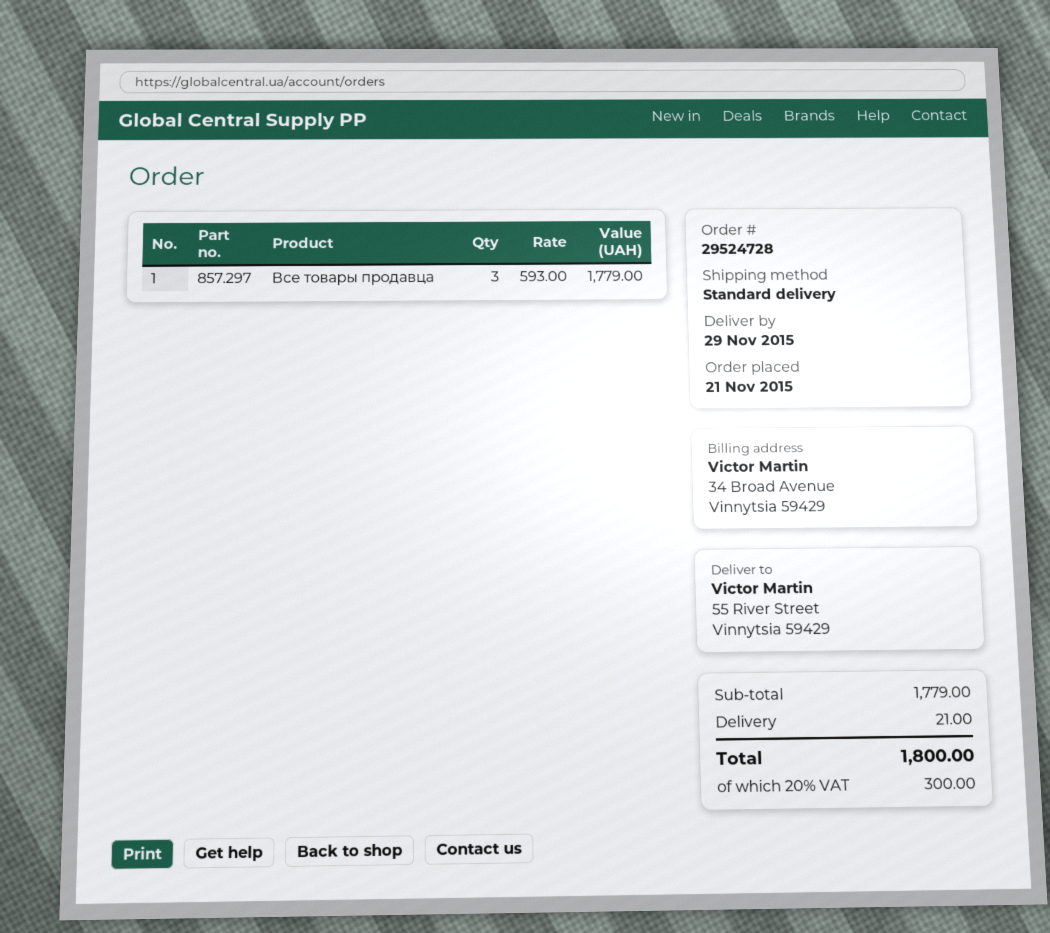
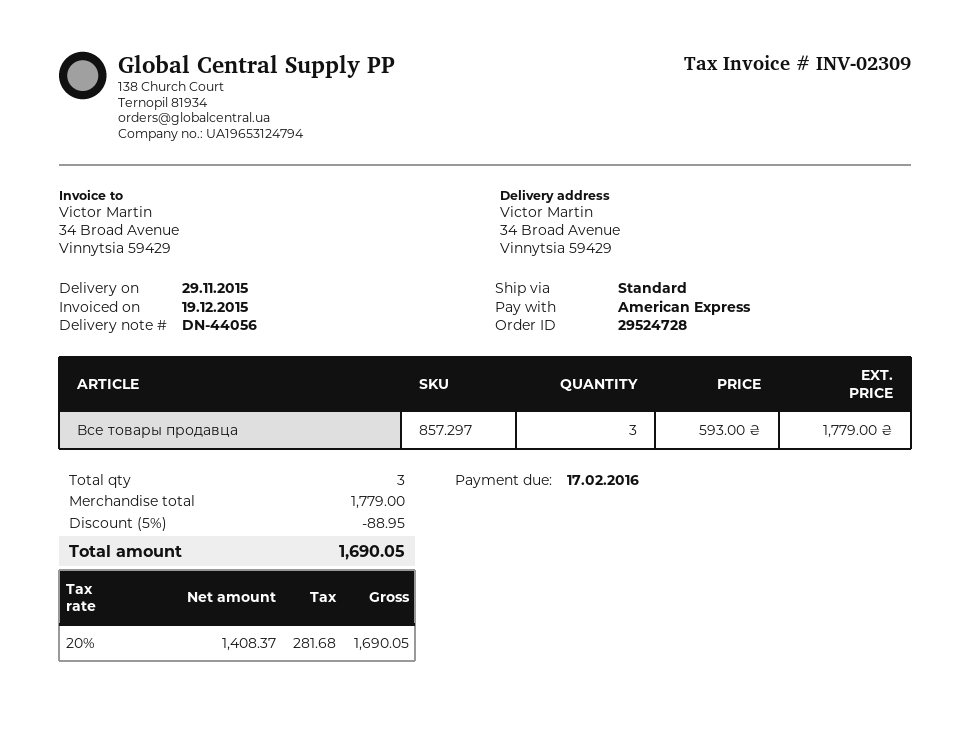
ship to: 55 River Street, Vinnytsia 59429 -> 34 Broad Avenue, Vinnytsia 59429
discount: none -> 5% = 88.95
shipping: 21.00 -> none
tax: 20% = 300.00 -> 20% = 281.68
total: 1800.00 -> 1690.05

